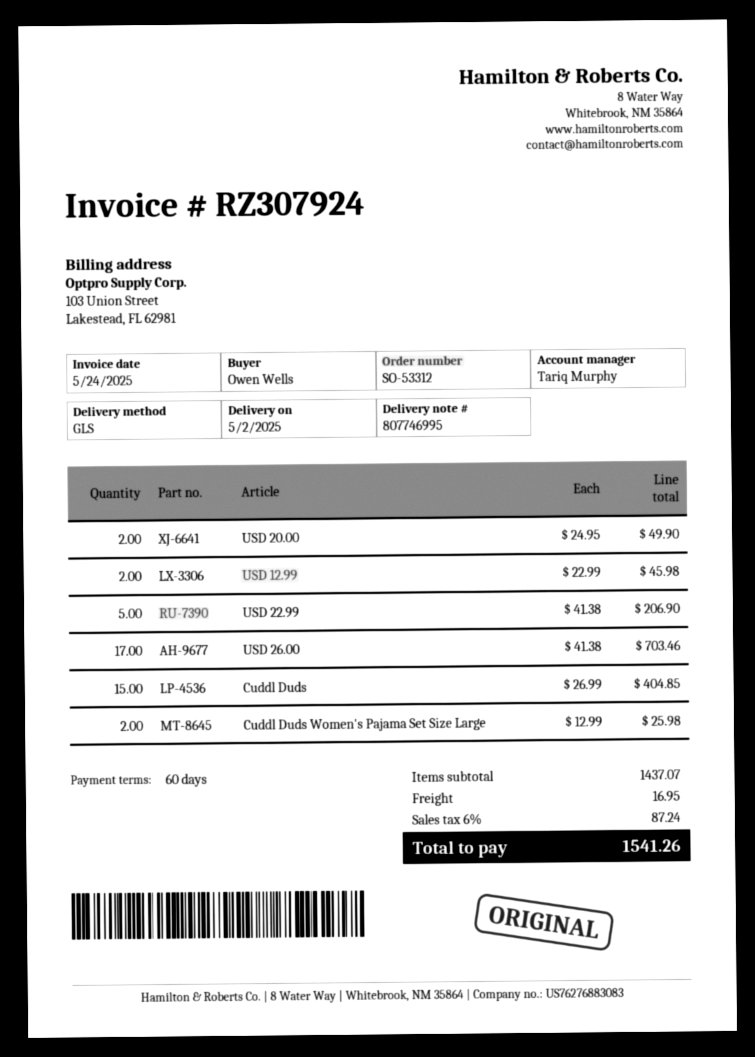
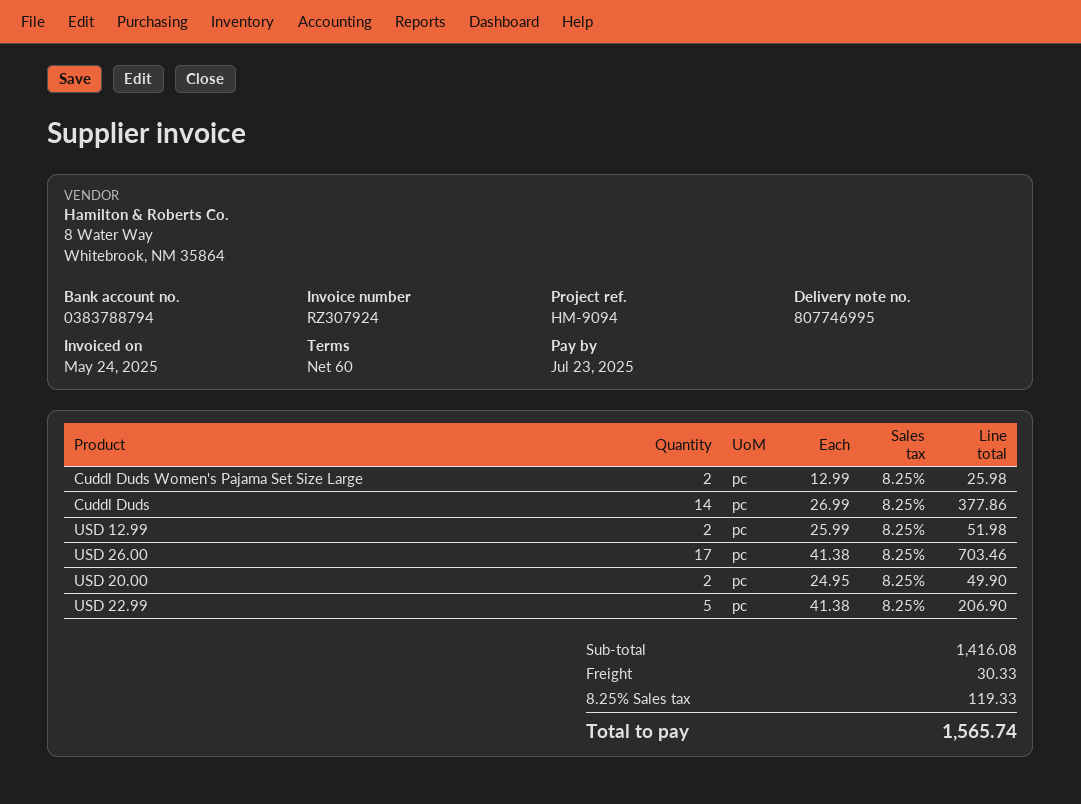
USD 12.99: 2 x 22.99 = 45.98 -> 2 x 25.99 = 51.98
Cuddl Duds: 15 x 26.99 = 404.85 -> 14 x 26.99 = 377.86
subtotal: 1437.07 -> 1416.08
shipping: 16.95 -> 30.33
tax: 6% = 87.24 -> 8.25% = 119.33
total: 1541.26 -> 1565.74

